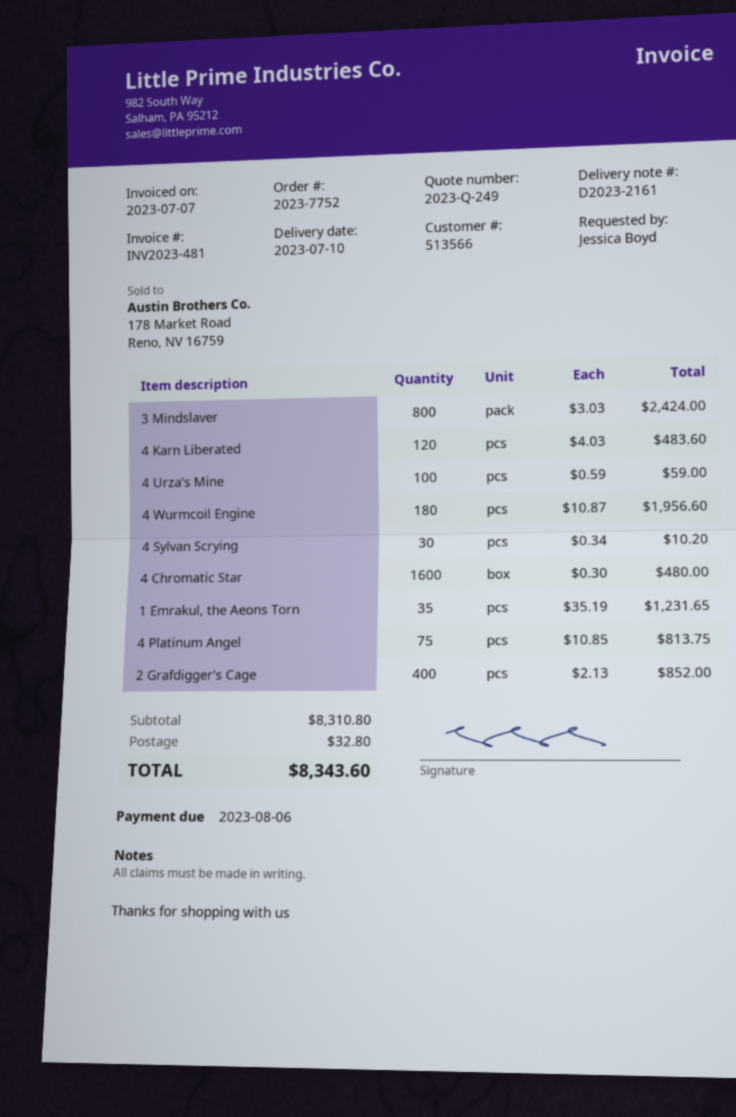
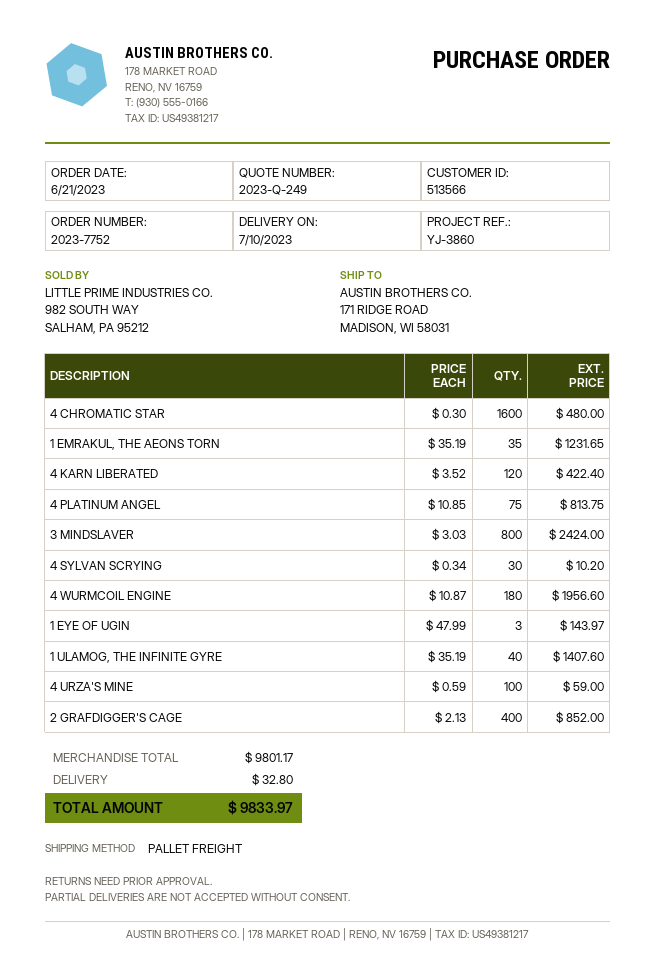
4 Karn Liberated: 120 x 4.03 = 483.60 -> 120 x 3.52 = 422.40
1 EYE OF UGIN: none -> 3 x 47.99 = 143.97
1 ULAMOG, THE INFINITE GYRE: none -> 40 x 35.19 = 1407.60
subtotal: 8310.80 -> 9801.17
total: 8343.60 -> 9833.97

